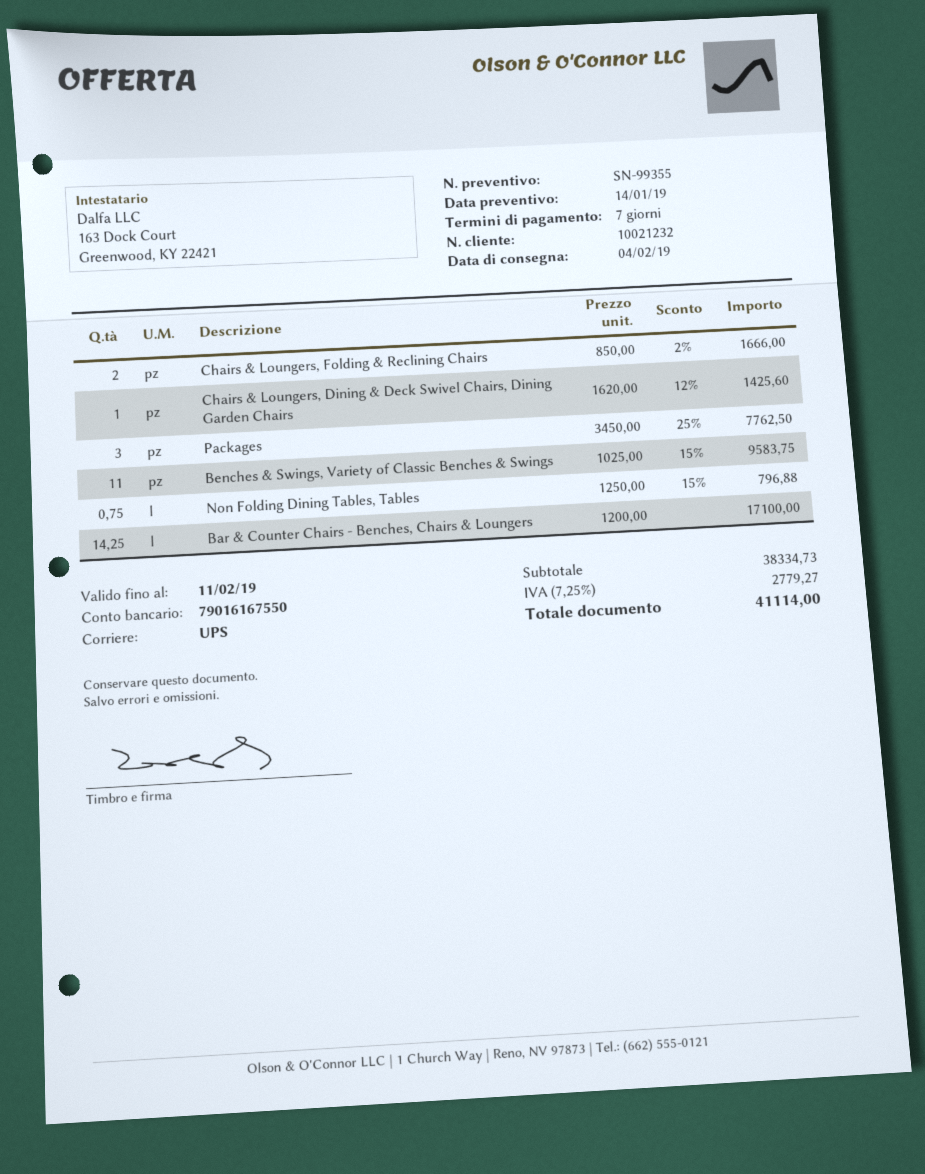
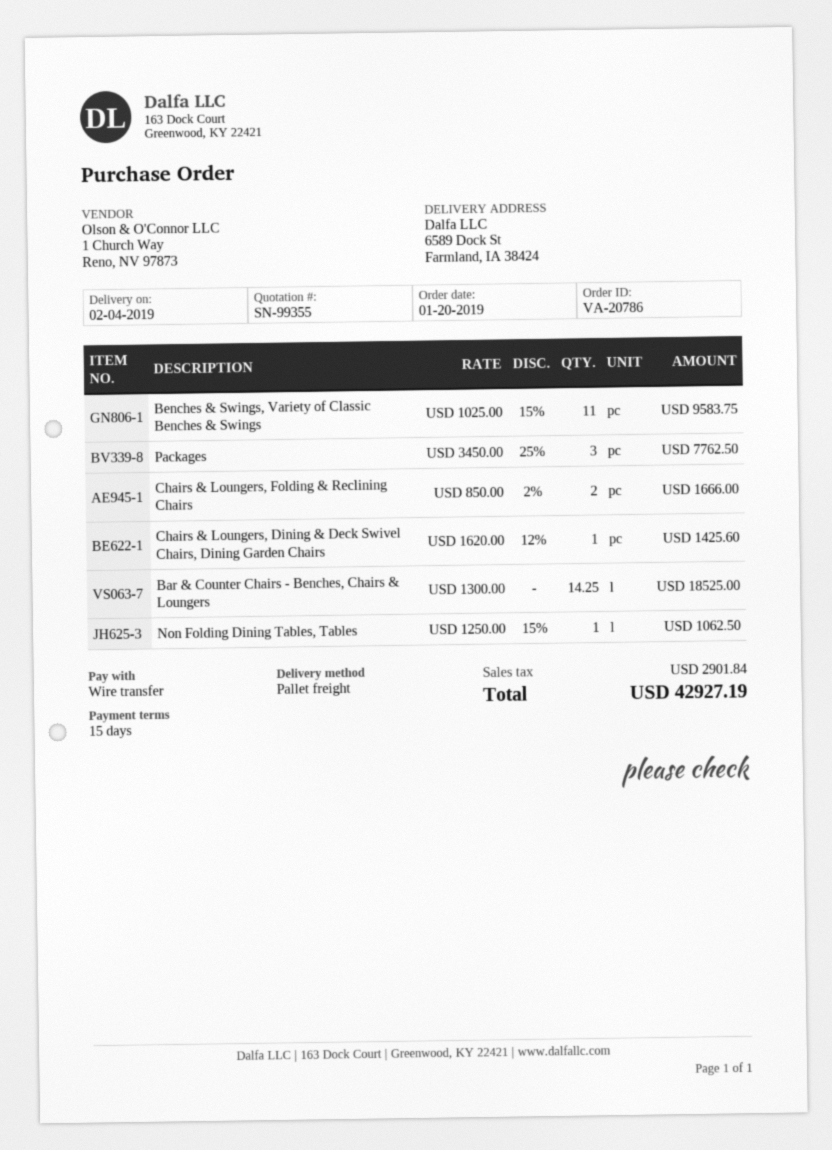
payment terms: 7 days -> 15 days
shipping method: UPS -> pallet freight
Non Folding Dining Tables, Tables: 0.75 x 1250.00 - 15% = 796.88 -> 1 x 1250.00 - 15% = 1062.50
Bar & Counter Chairs - Benches, Chairs & Loungers: 14.25 x 1200.00 = 17100.00 -> 14.25 x 1300.00 = 18525.00
tax: 2779.27 -> 2901.84
total: 41114.00 -> 42927.19

